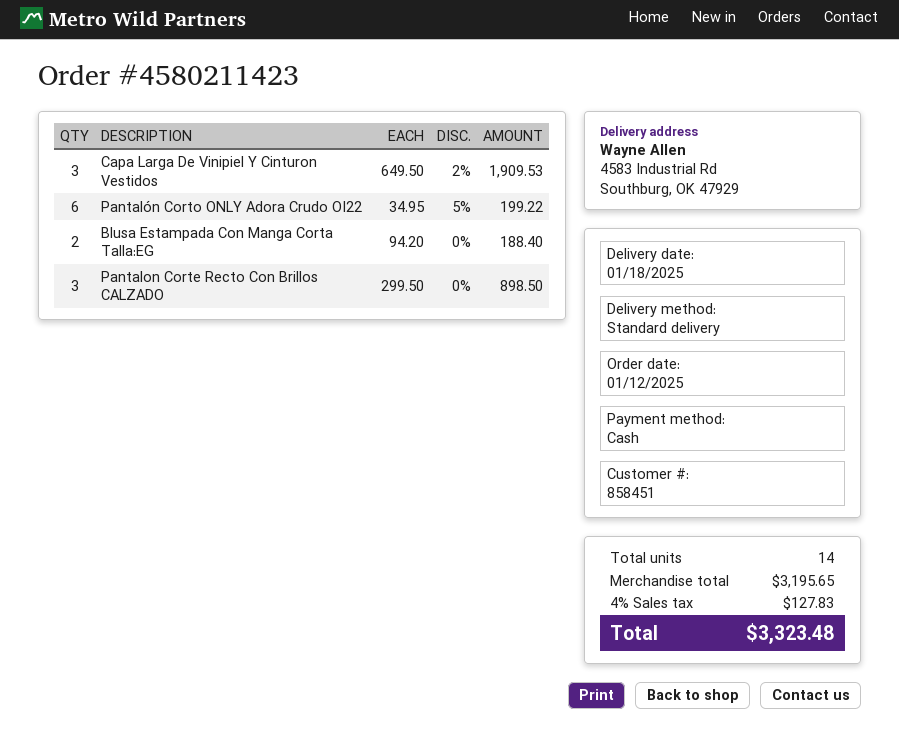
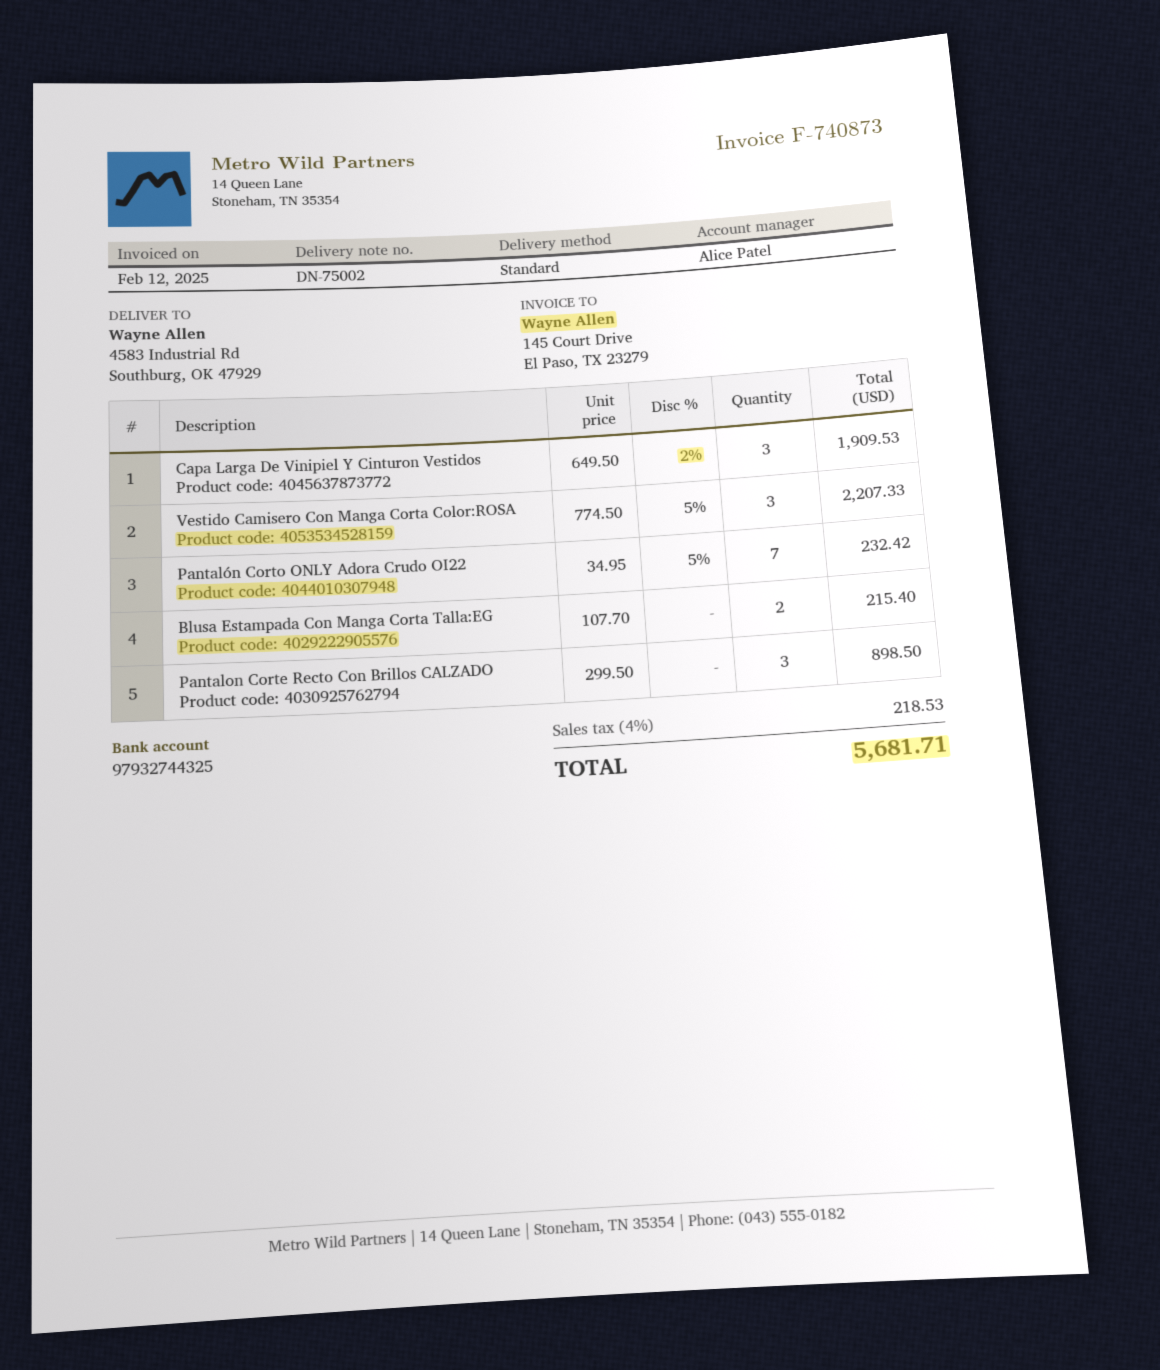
Pantalón Corto ONLY Adora Crudo OI22: 6 x 34.95 - 5% = 199.22 -> 7 x 34.95 - 5% = 232.42
Blusa Estampada Con Manga Corta Talla:EG: 2 x 94.20 = 188.40 -> 2 x 107.70 = 215.40
Vestido Camisero Con Manga Corta Color:ROSA: none -> 3 x 774.50 - 5% = 2207.33
tax: 4% = 127.83 -> 4% = 218.53
total: 3323.48 -> 5681.71

